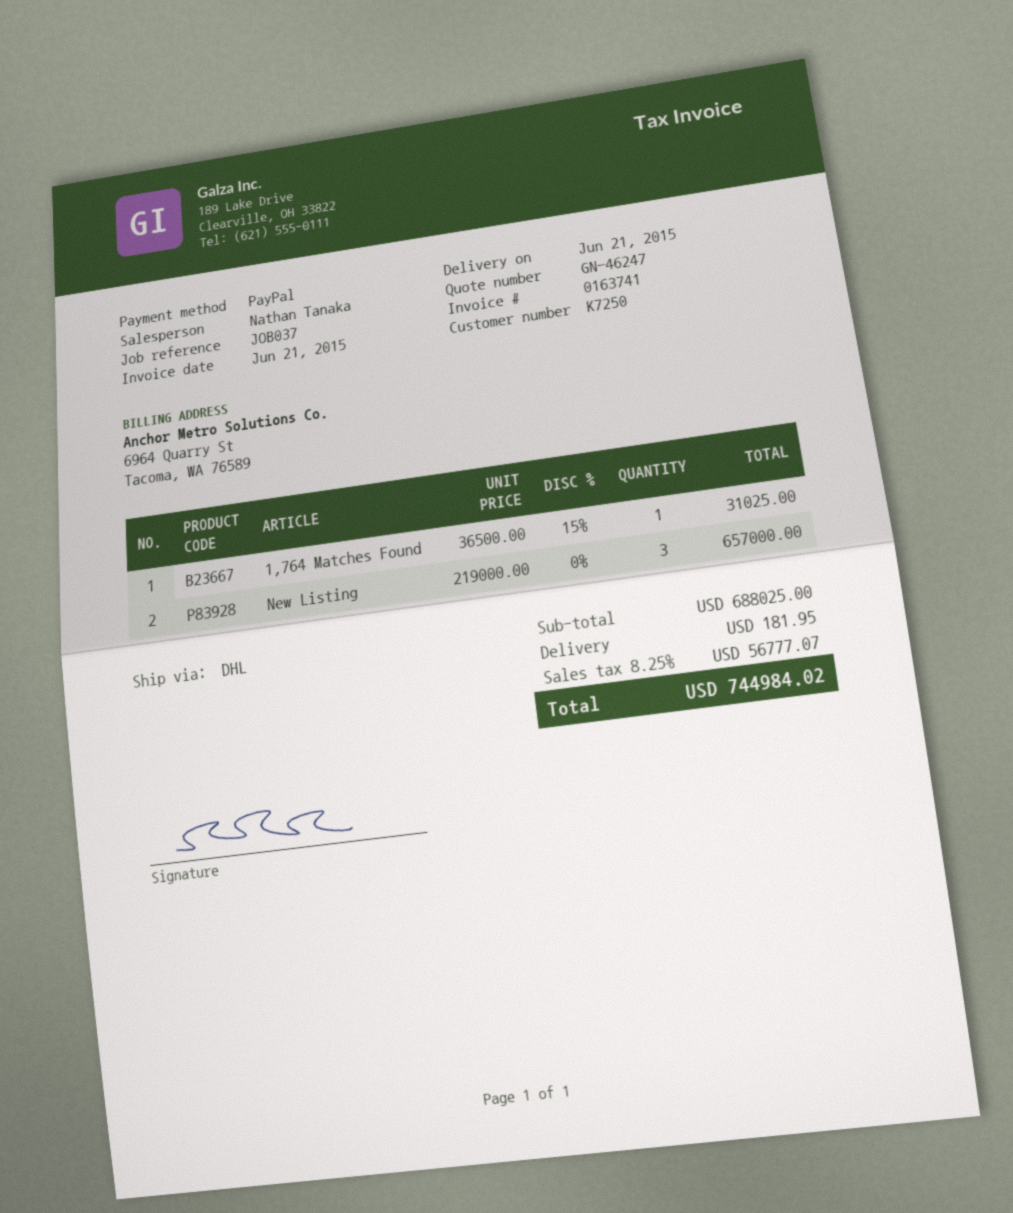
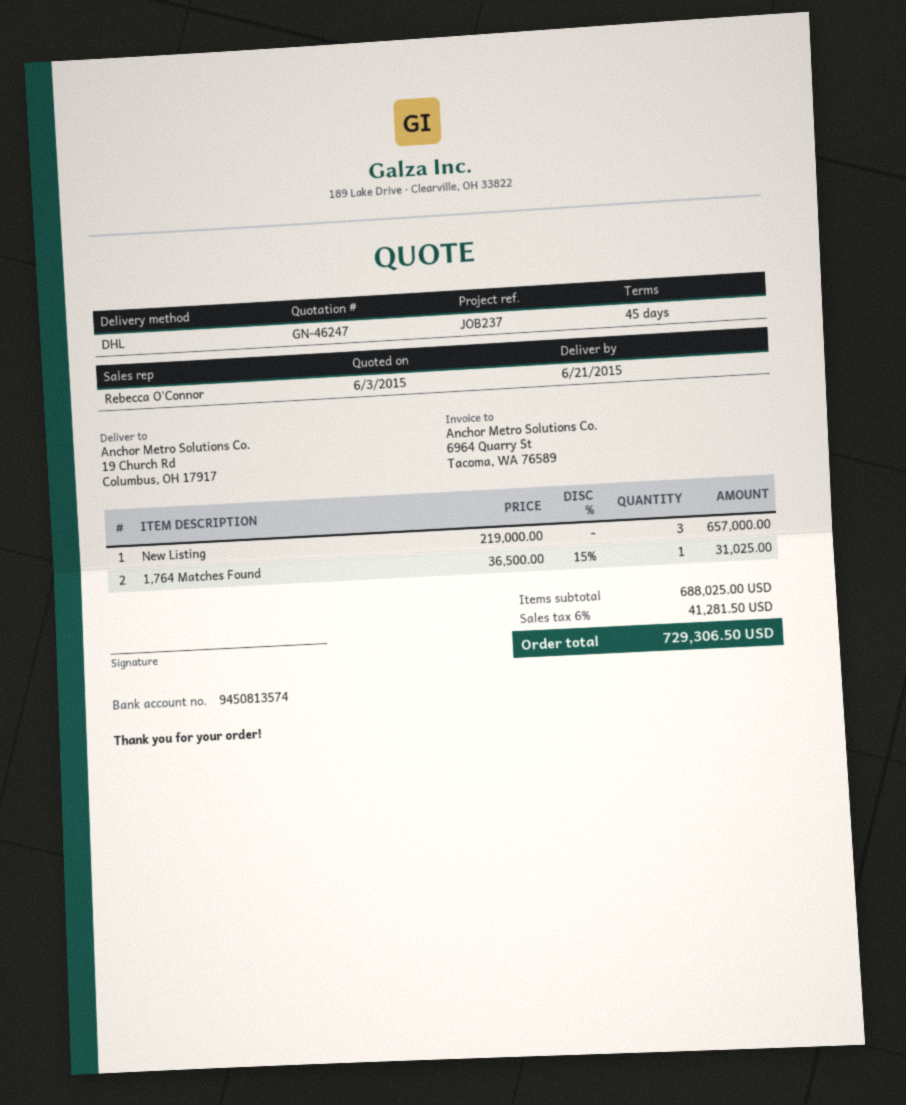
reference: JOB037 -> JOB237
sales rep: Nathan Tanaka -> Rebecca O'Connor
shipping: 181.95 -> none
tax: 8.25% = 56777.07 -> 6% = 41281.50
total: 744984.02 -> 729306.50

